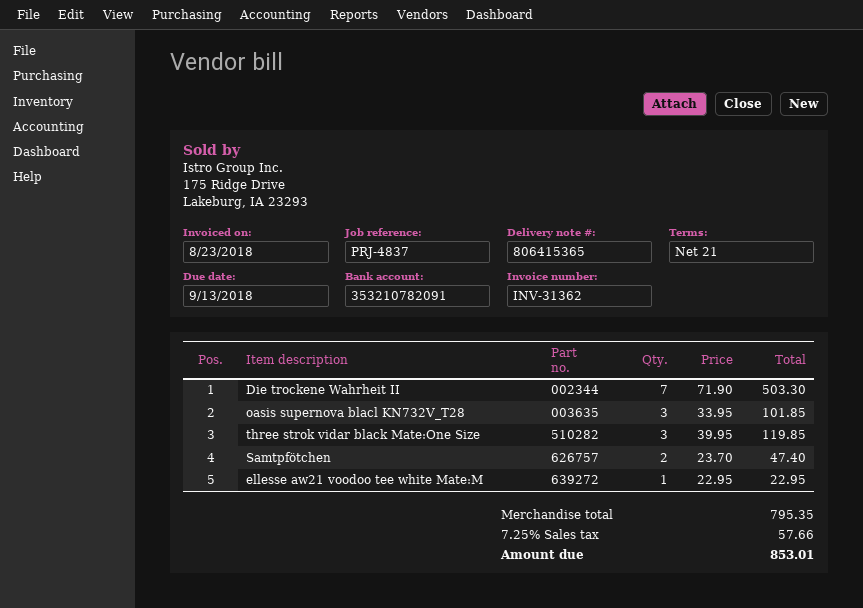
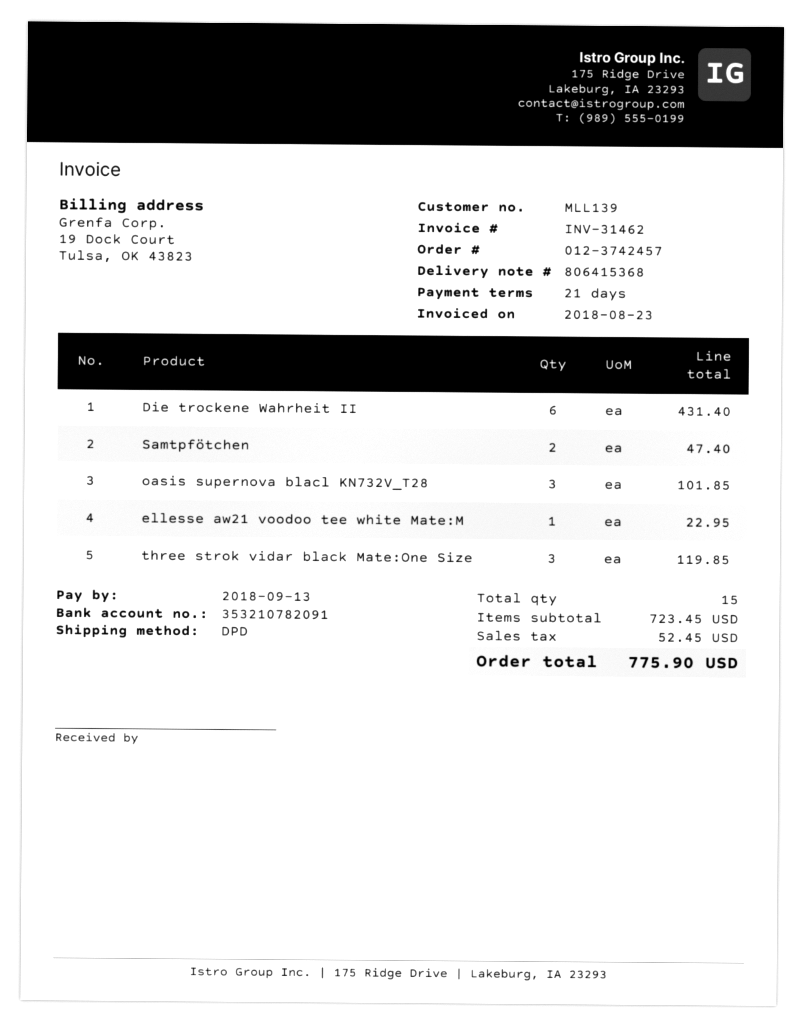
delivery note number: 806415365 -> 806415368
invoice number: INV-31362 -> INV-31462
Die trockene Wahrheit II: 7 for 503.30 -> 6 for 431.40
subtotal: 795.35 -> 723.45
tax: 57.66 -> 52.45
total: 853.01 -> 775.90

